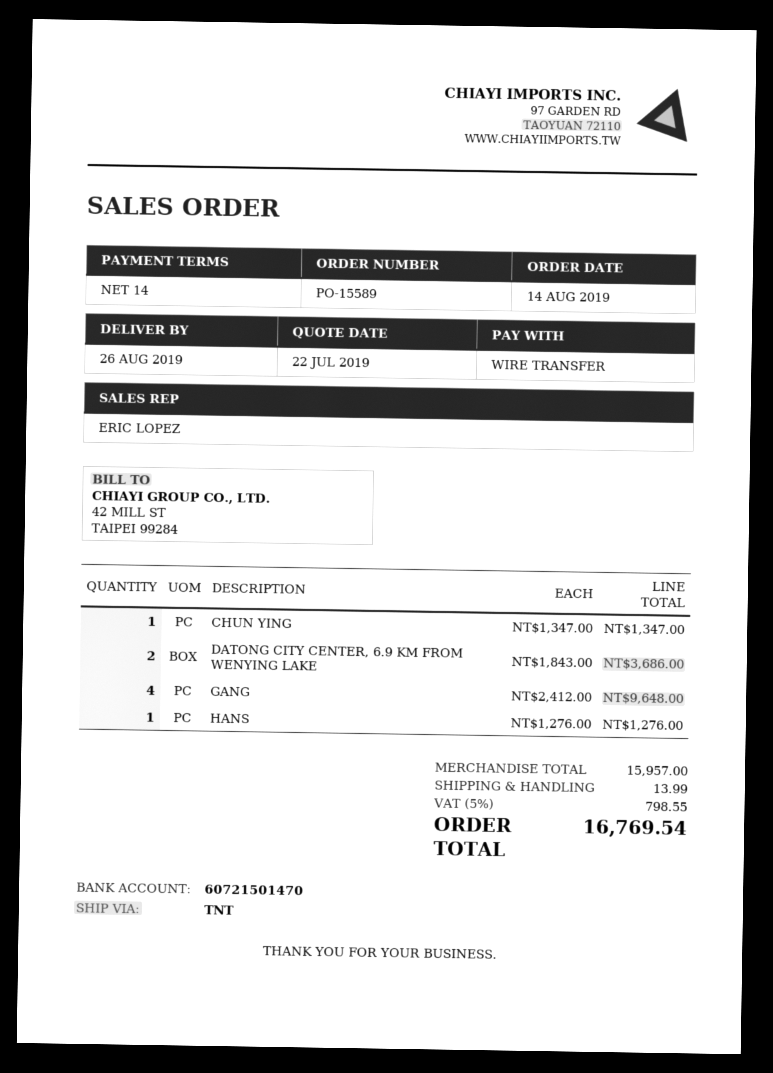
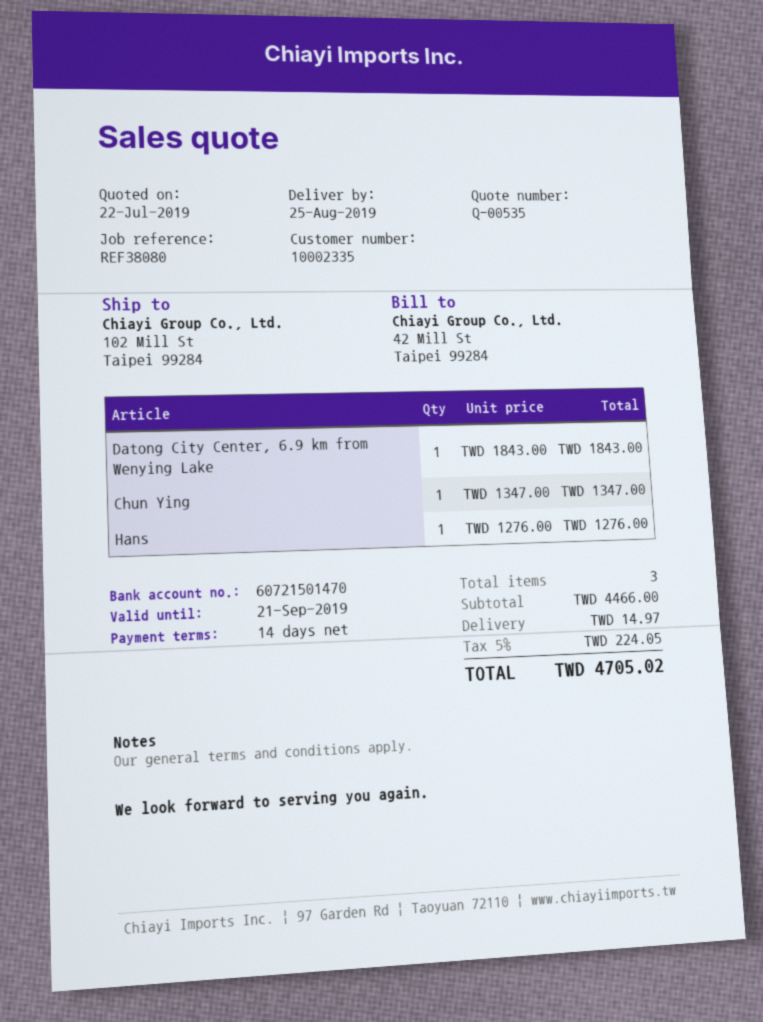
delivery date: 2019-08-26 -> 2019-08-25
DATONG CITY CENTER, 6.9 KM FROM WENYING LAKE: 2 x 1843.00 = 3686.00 -> 1 x 1843.00 = 1843.00
GANG: 4 x 2412.00 = 9648.00 -> none
subtotal: 15957.00 -> 4466.00
shipping: 13.99 -> 14.97
tax: 5% = 798.55 -> 5% = 224.05
total: 16769.54 -> 4705.02

